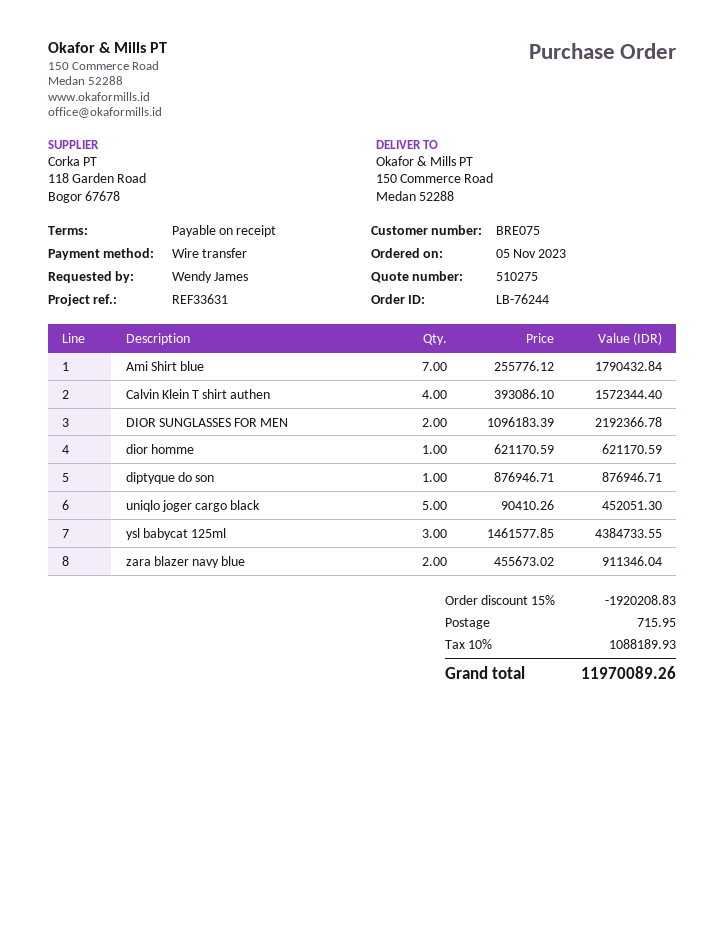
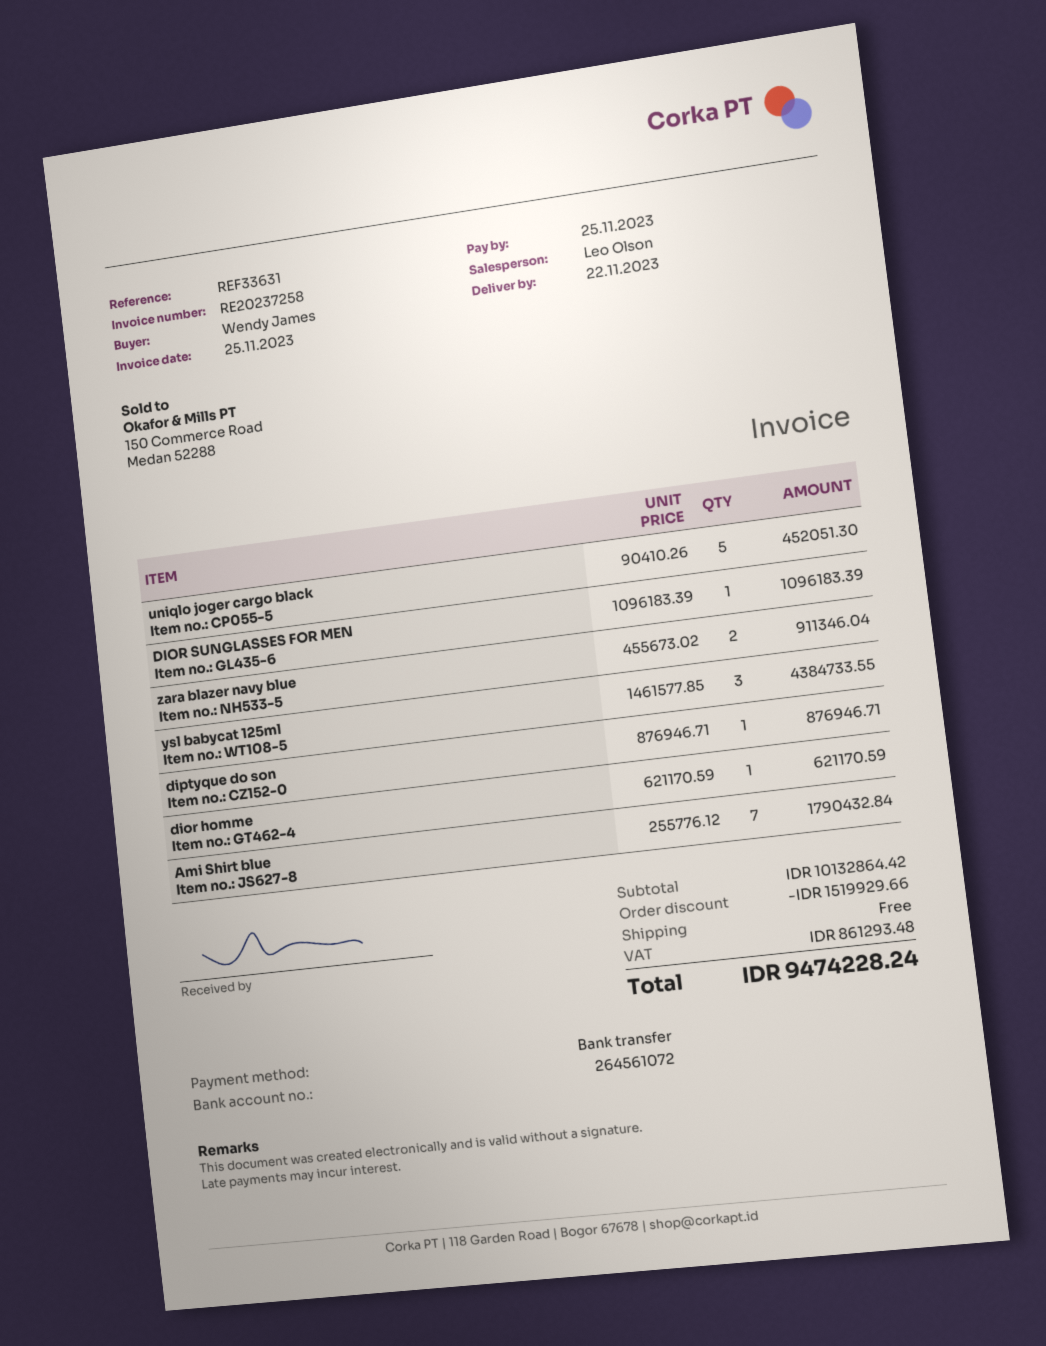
Calvin Klein T shirt authen: 4 x 393086.10 = 1572344.40 -> none
DIOR SUNGLASSES FOR MEN: 2 x 1096183.39 = 2192366.78 -> 1 x 1096183.39 = 1096183.39
discount: 1920208.83 -> 1519929.66
shipping: 715.95 -> 0.00
tax: 1088189.93 -> 861293.48
total: 11970089.26 -> 9474228.24

